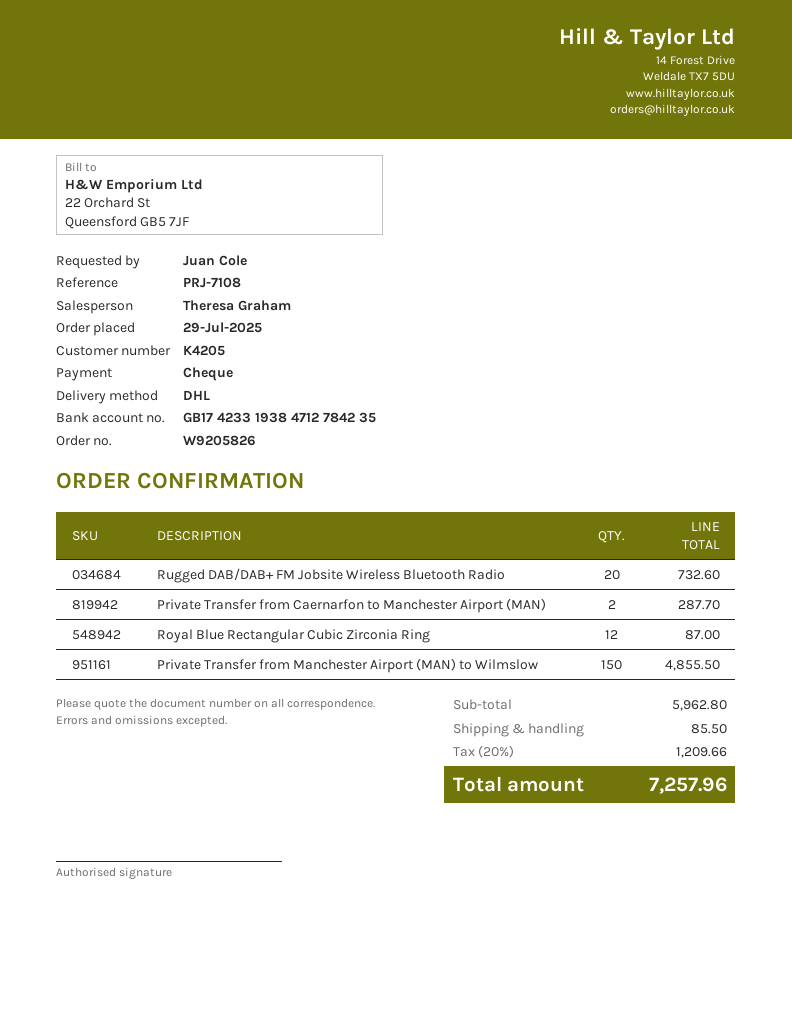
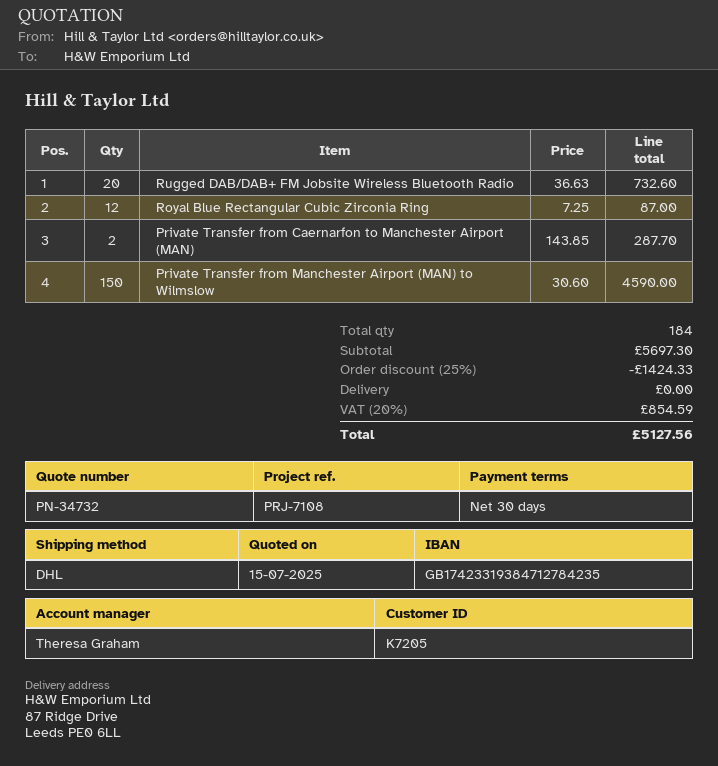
customer number: K4205 -> K7205
Private Transfer from Manchester Airport (MAN) to Wilmslow: 150 for 4855.50 -> 150 for 4590.00
subtotal: 5962.80 -> 5697.30
discount: none -> 25% = 1424.33
shipping: 85.50 -> 0.00
tax: 20% = 1209.66 -> 20% = 854.59
total: 7257.96 -> 5127.56

